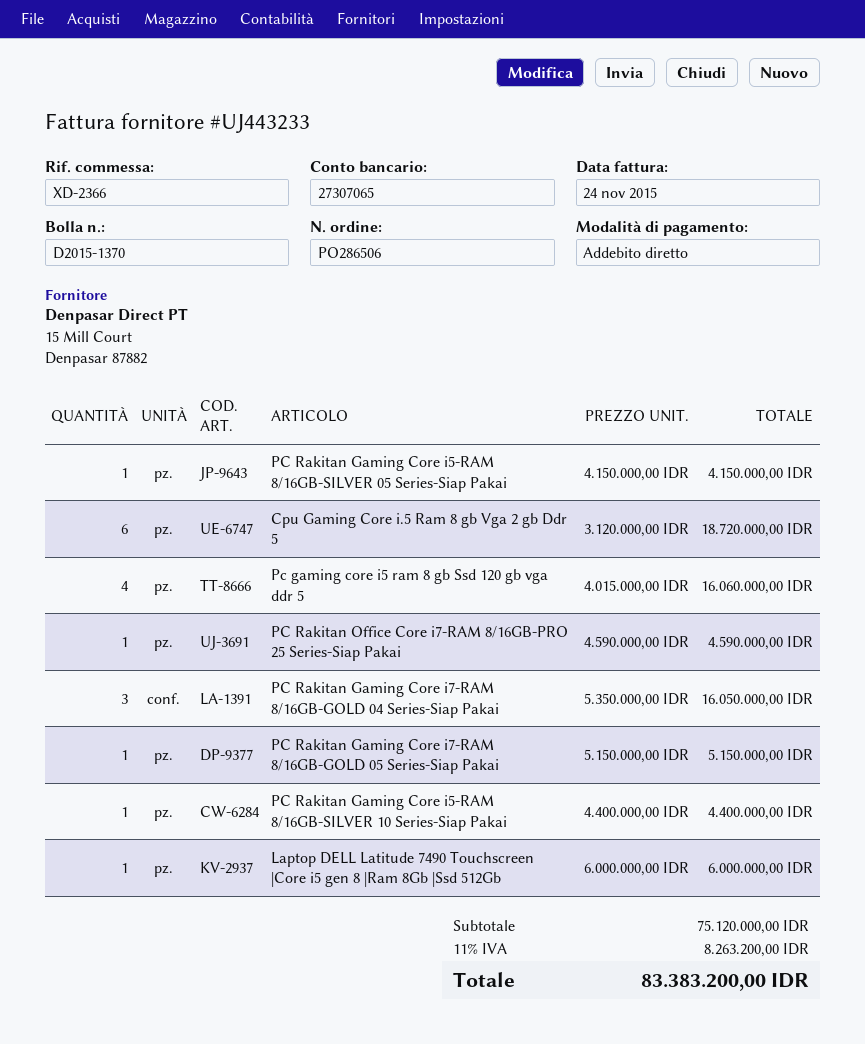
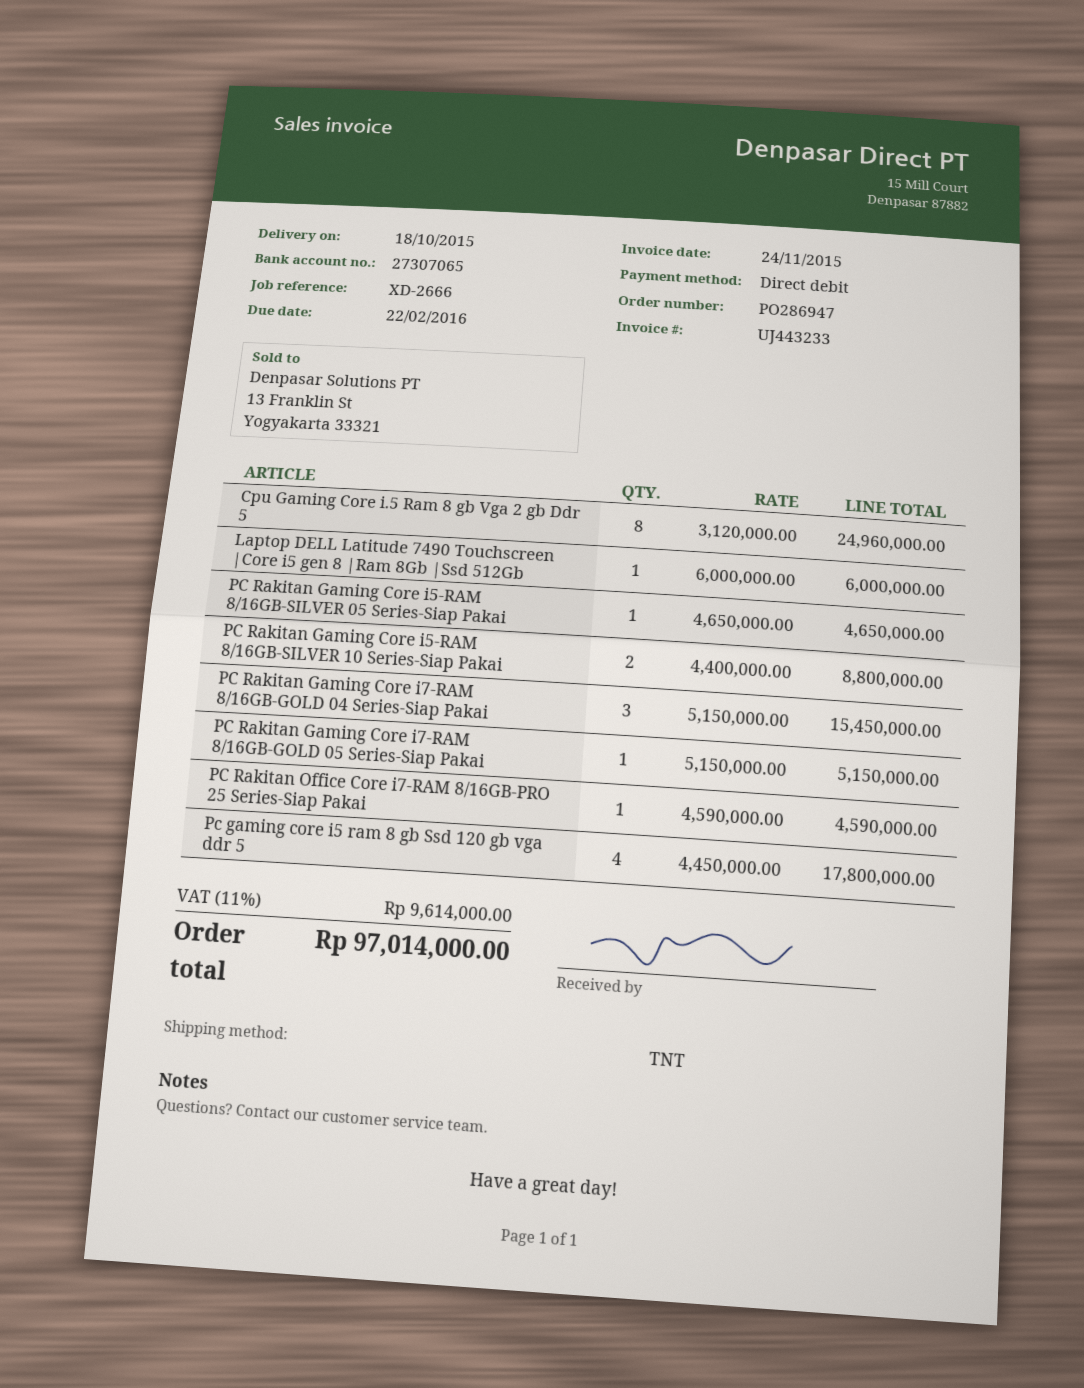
order number: PO286506 -> PO286947
reference: XD-2366 -> XD-2666
PC Rakitan Gaming Core i5-RAM 8/16GB-SILVER 05 Series-Siap Pakai: 1 x 4150000.00 = 4150000.00 -> 1 x 4650000.00 = 4650000.00
Cpu Gaming Core i.5 Ram 8 gb Vga 2 gb Ddr 5: 6 x 3120000.00 = 18720000.00 -> 8 x 3120000.00 = 24960000.00
Pc gaming core i5 ram 8 gb Ssd 120 gb vga ddr 5: 4 x 4015000.00 = 16060000.00 -> 4 x 4450000.00 = 17800000.00
PC Rakitan Gaming Core i7-RAM 8/16GB-GOLD 04 Series-Siap Pakai: 3 x 5350000.00 = 16050000.00 -> 3 x 5150000.00 = 15450000.00
PC Rakitan Gaming Core i5-RAM 8/16GB-SILVER 10 Series-Siap Pakai: 1 x 4400000.00 = 4400000.00 -> 2 x 4400000.00 = 8800000.00
tax: 11% = 8263200.00 -> 11% = 9614000.00
total: 83383200.00 -> 97014000.00

